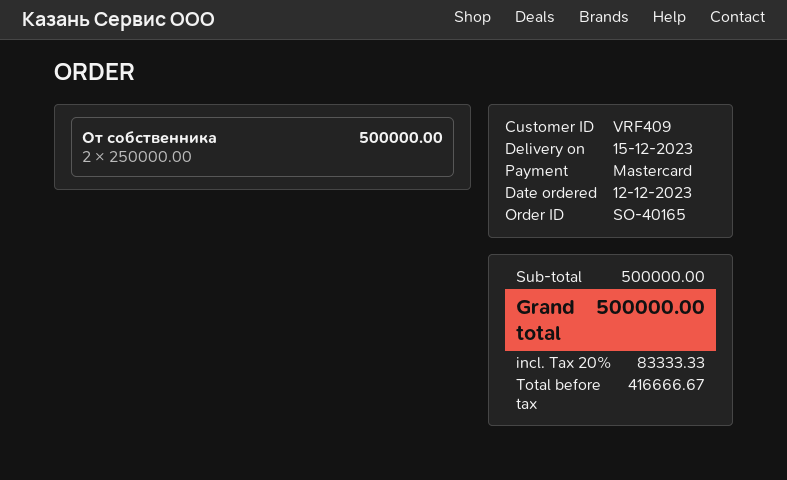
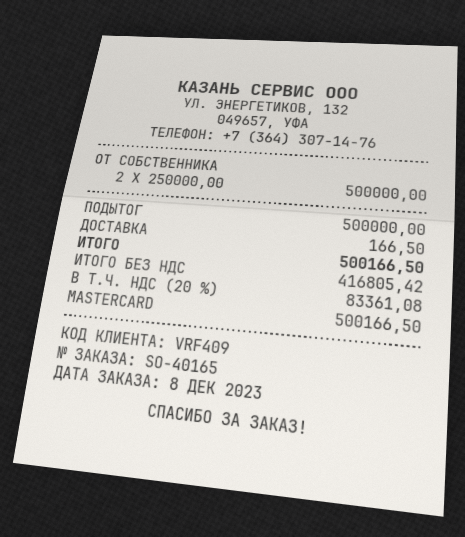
order date: 2023-12-12 -> 2023-12-08
shipping: none -> 166.50
net: 416666.67 -> 416805.42
tax: 20% = 83333.33 -> 20% = 83361.08
total: 500000.00 -> 500166.50

